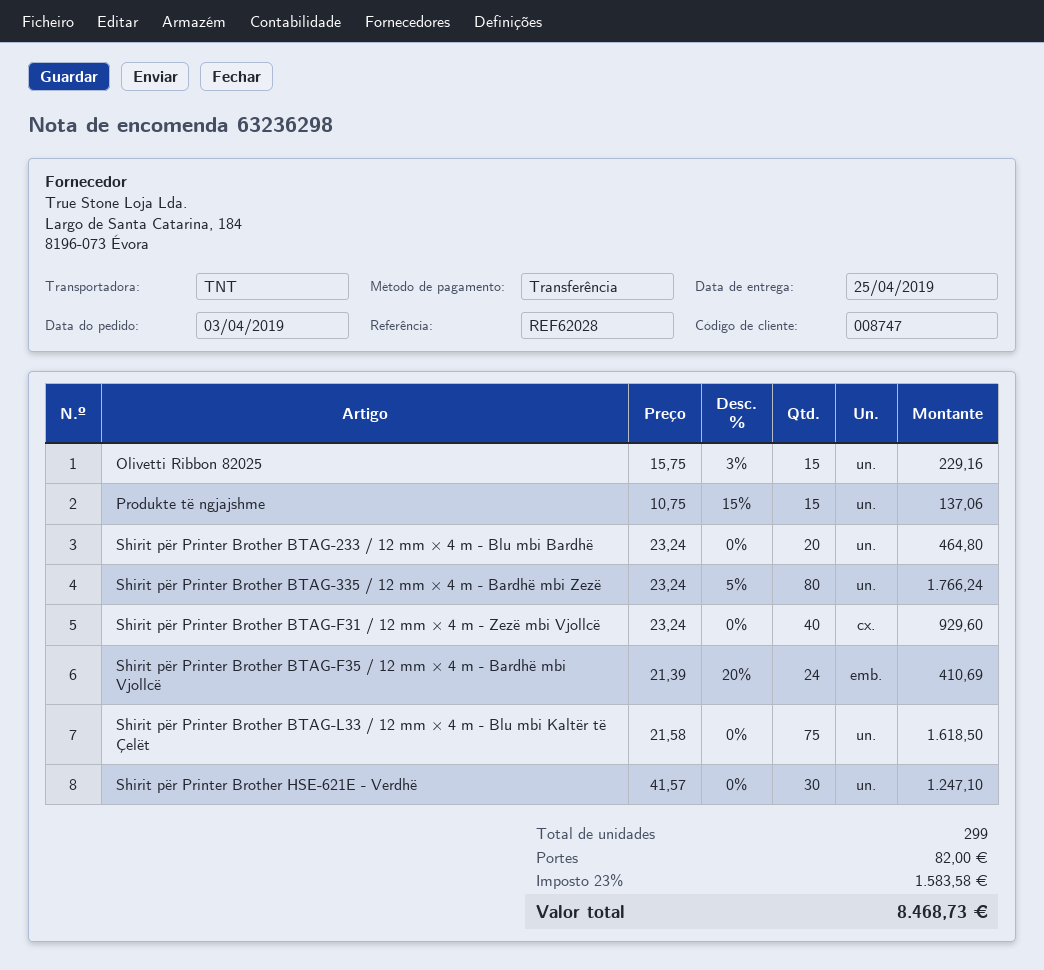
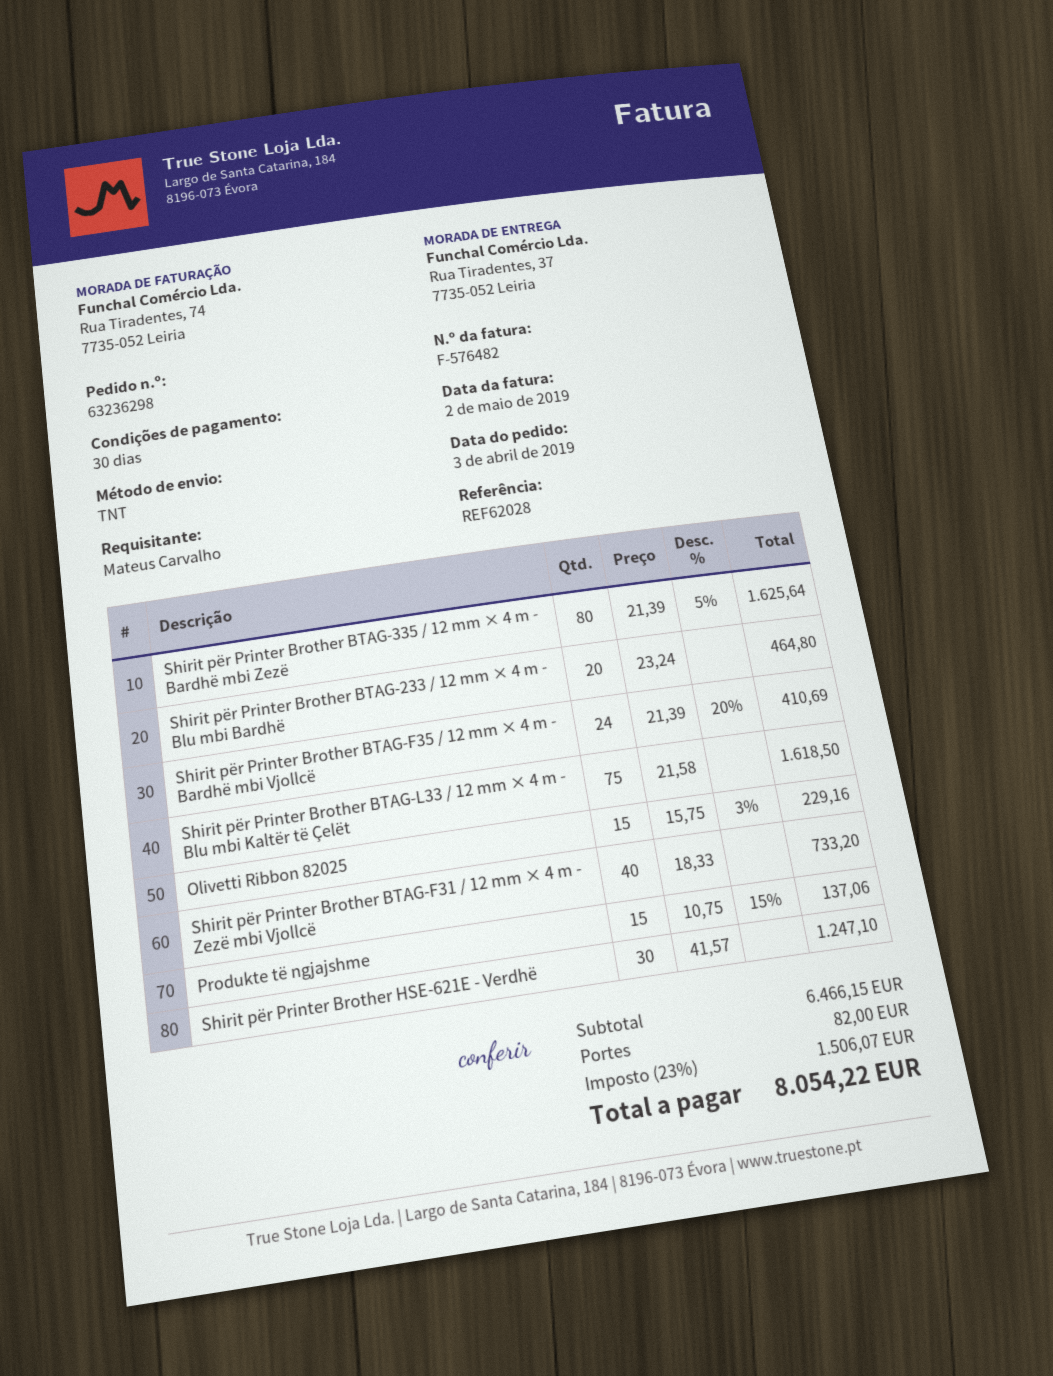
Shirit për Printer Brother BTAG-335 / 12 mm × 4 m - Bardhë mbi Zezë: 80 x 23.24 - 5% = 1766.24 -> 80 x 21.39 - 5% = 1625.64
Shirit për Printer Brother BTAG-F31 / 12 mm × 4 m - Zezë mbi Vjollcë: 40 x 23.24 = 929.60 -> 40 x 18.33 = 733.20
tax: 23% = 1583.58 -> 23% = 1506.07
total: 8468.73 -> 8054.22

